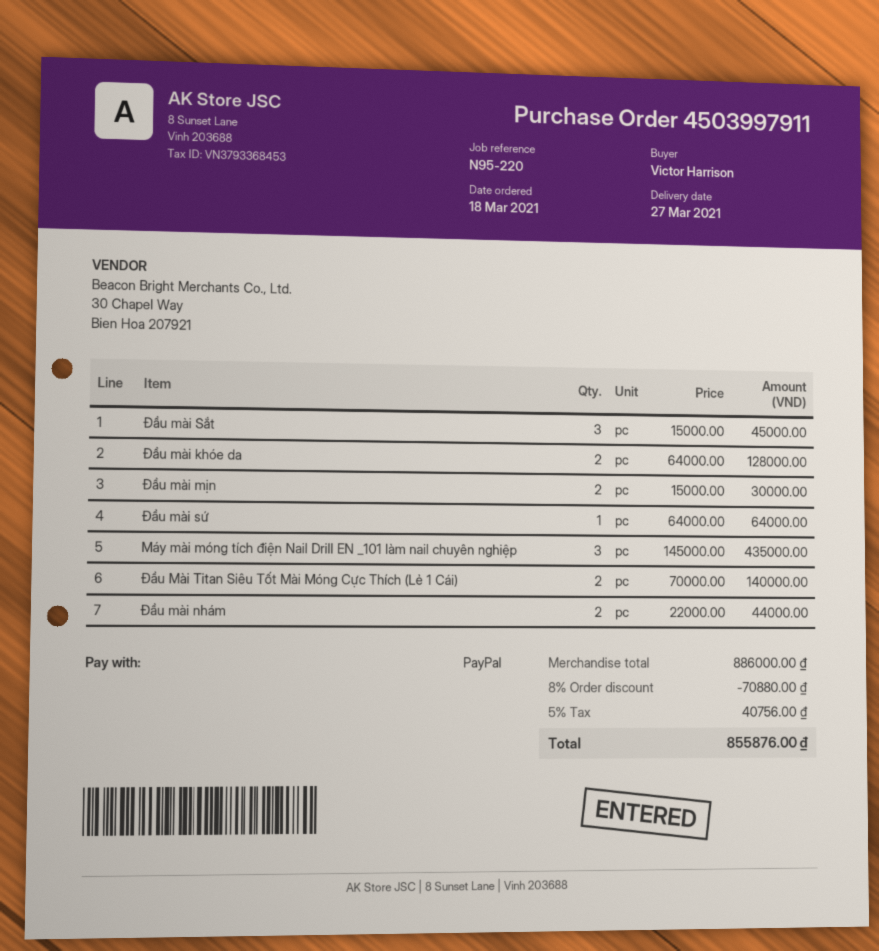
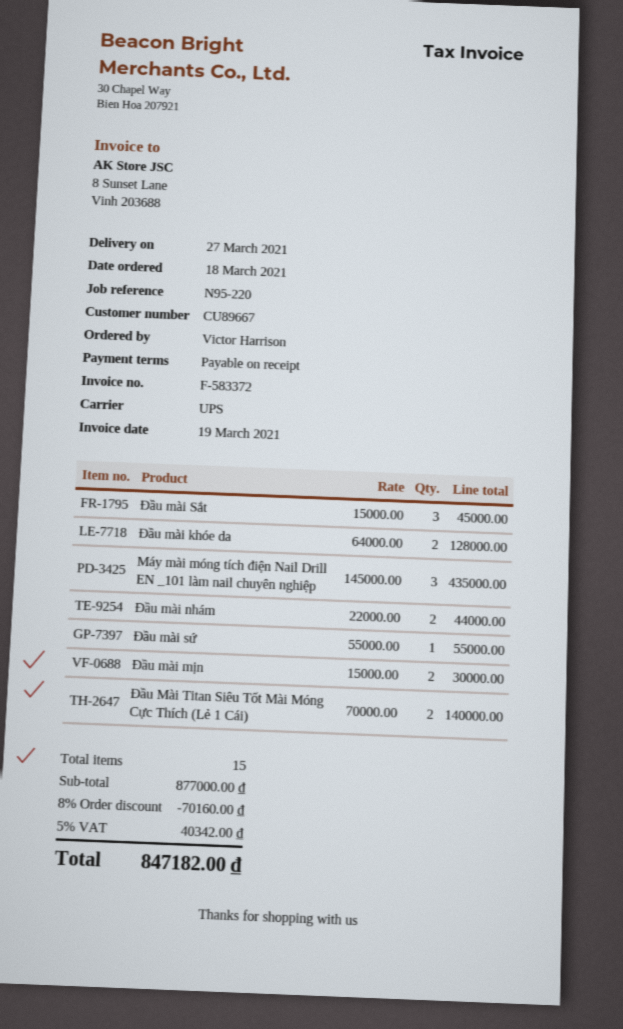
Đầu mài sứ: 1 x 64000.00 = 64000.00 -> 1 x 55000.00 = 55000.00
subtotal: 886000.00 -> 877000.00
discount: 8% = 70880.00 -> 8% = 70160.00
tax: 5% = 40756.00 -> 5% = 40342.00
total: 855876.00 -> 847182.00

